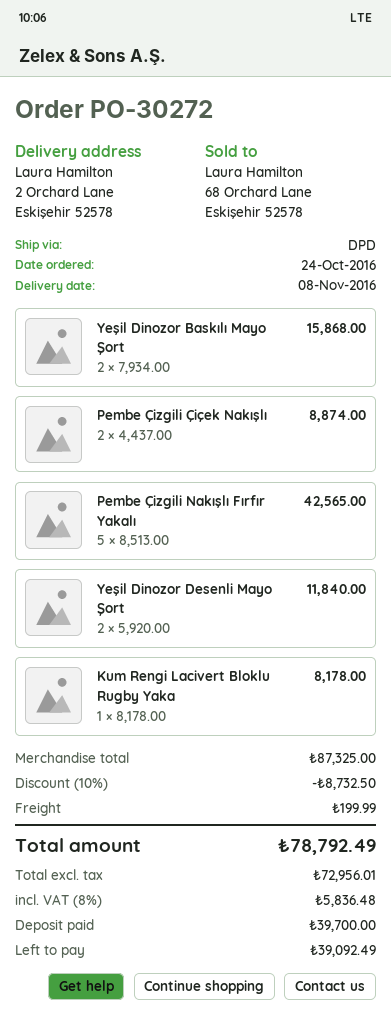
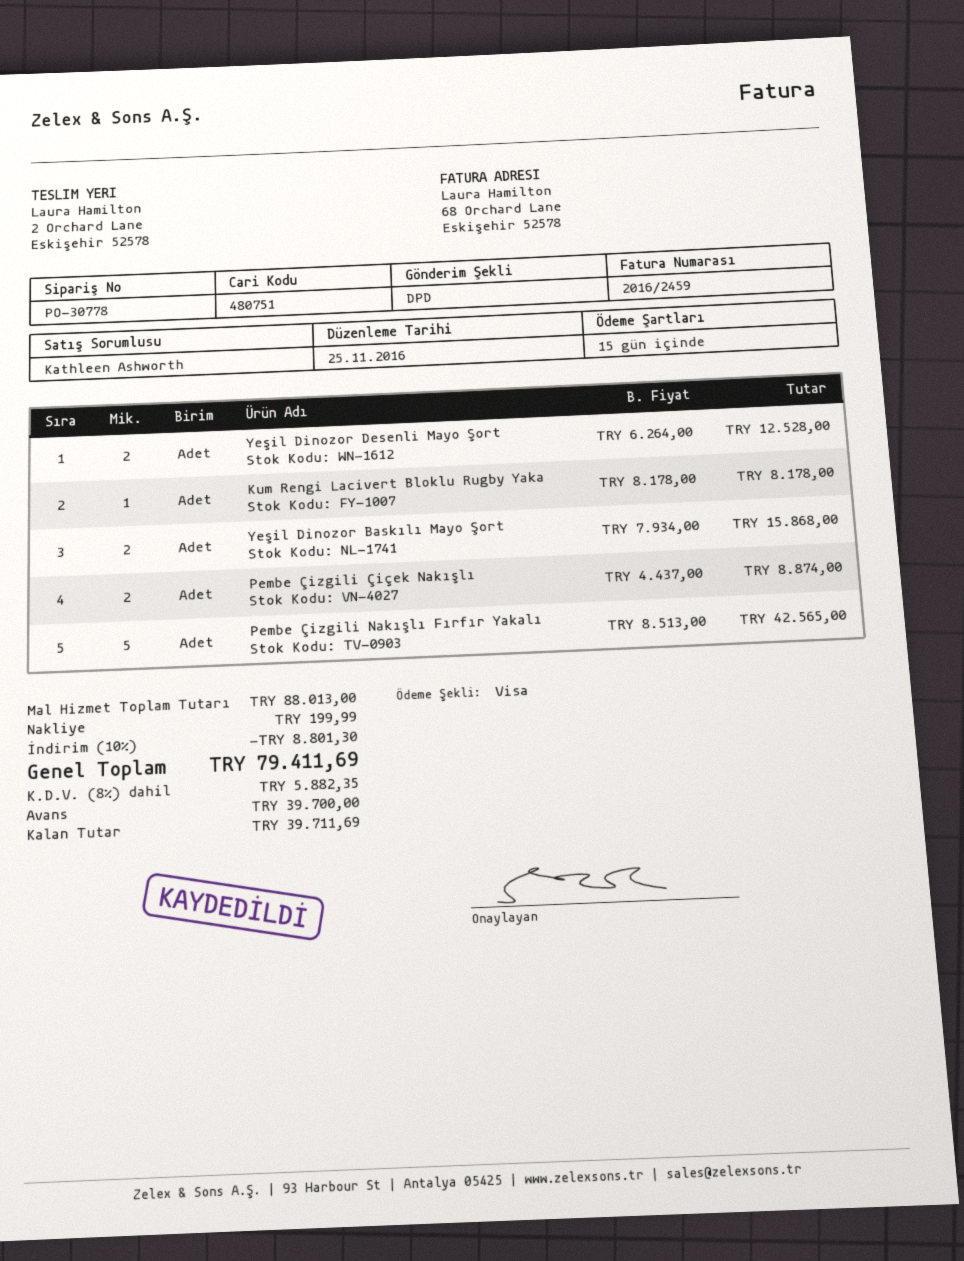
order number: PO-30272 -> PO-30778
Yeşil Dinozor Desenli Mayo Şort: 2 x 5920.00 = 11840.00 -> 2 x 6264.00 = 12528.00
subtotal: 87325.00 -> 88013.00
discount: 10% = 8732.50 -> 10% = 8801.30
tax: 8% = 5836.48 -> 8% = 5882.35
total: 78792.49 -> 79411.69
balance: 39092.49 -> 39711.69

